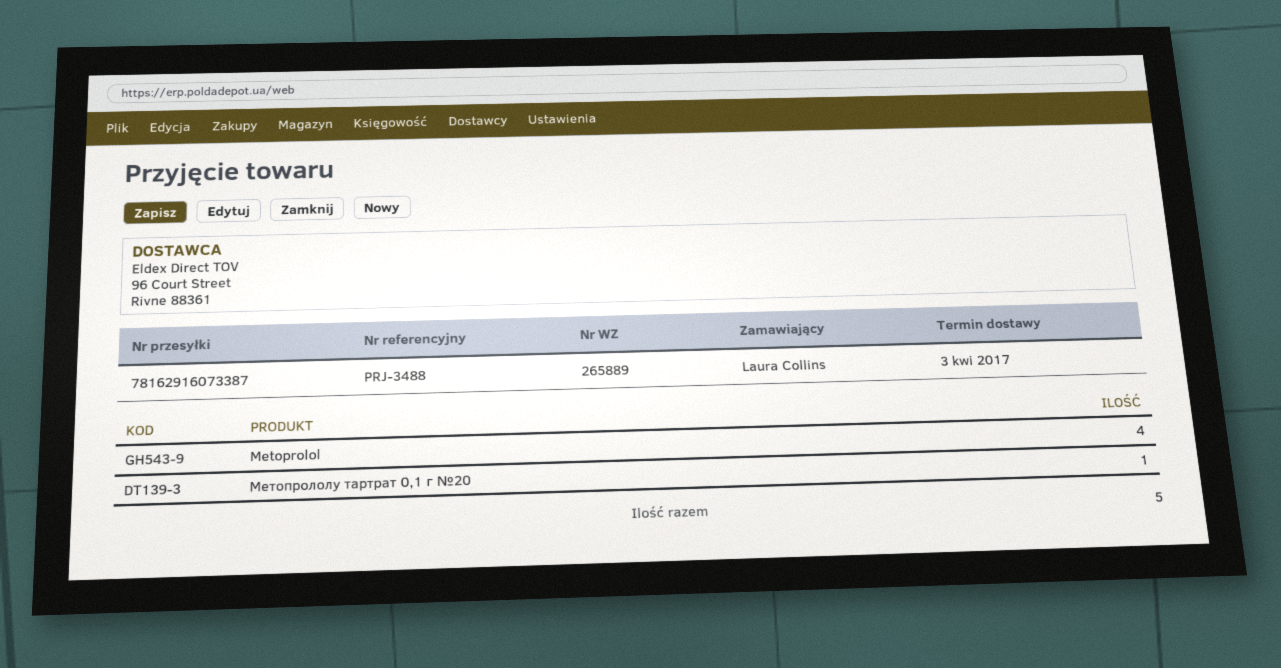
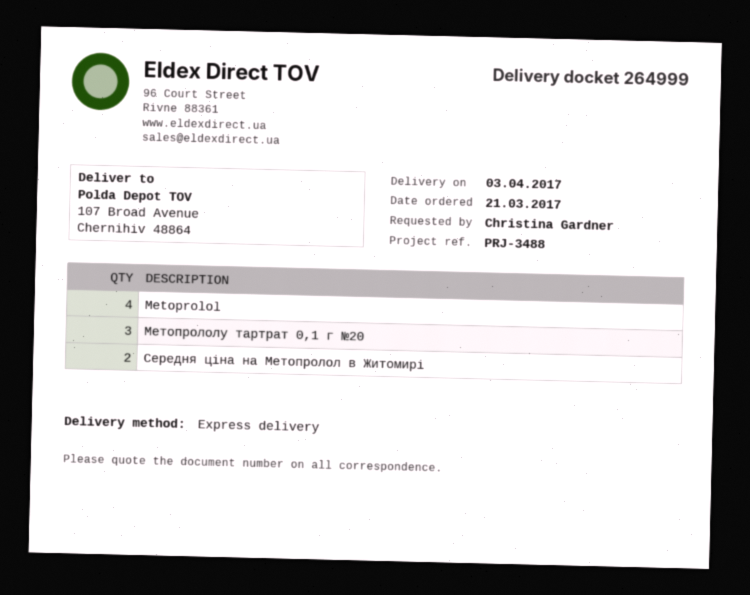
delivery note number: 265889 -> 264999
ordered by: Laura Collins -> Christina Gardner
Метопрололу тартрат 0,1 г №20: 1 -> 3
Середня ціна на Метопролол в Житомирі: none -> 2

